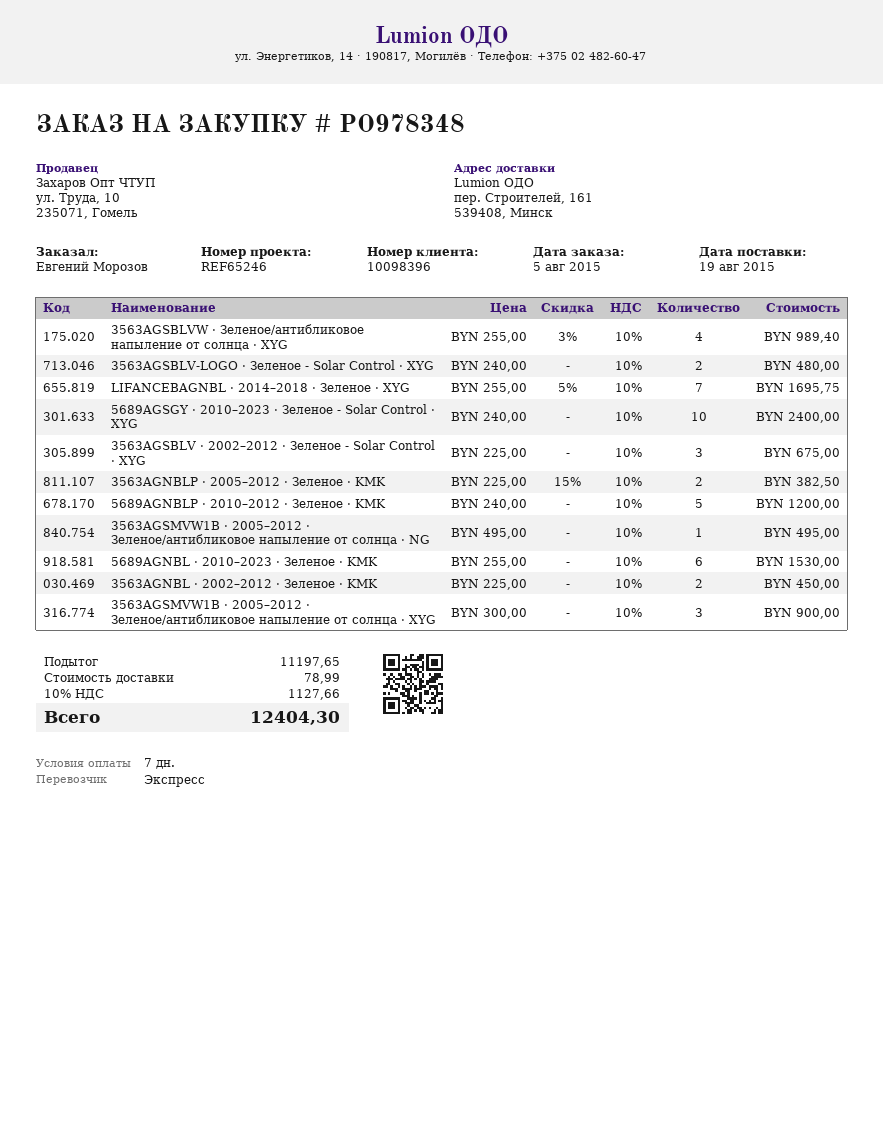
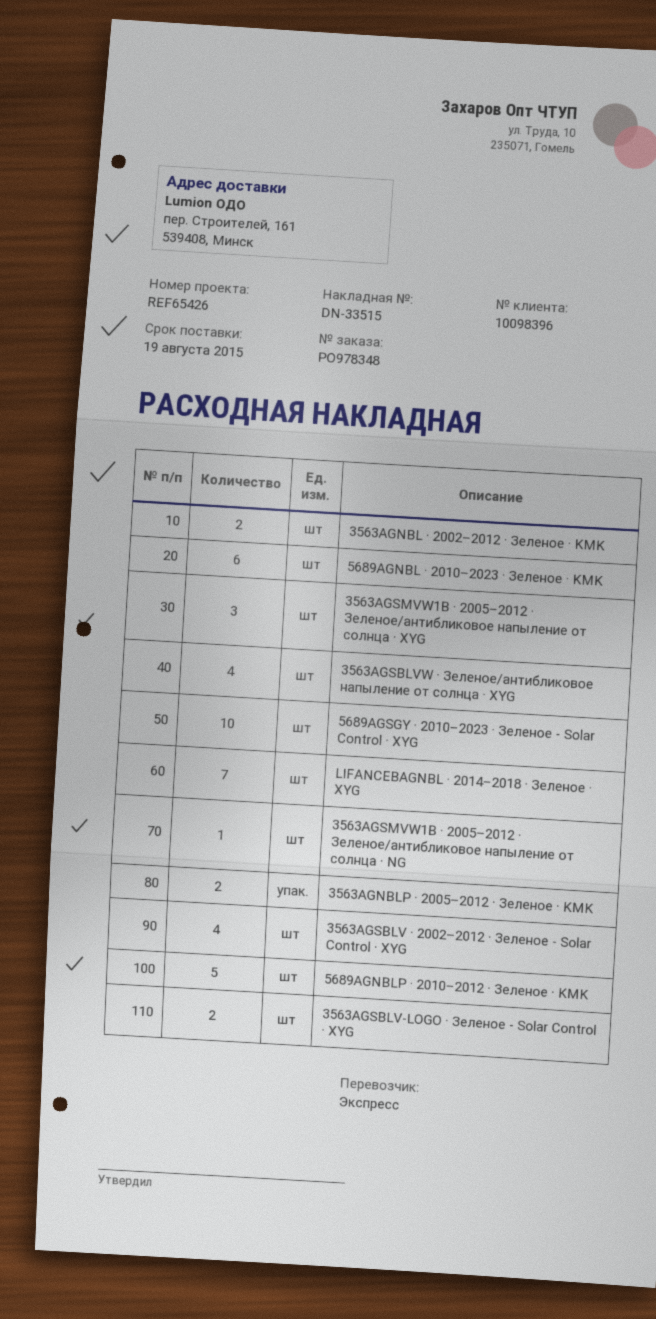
reference: REF65246 -> REF65426
3563AGSBLV · 2002–2012 · Зеленое - Solar Control · XYG: 3 -> 4

